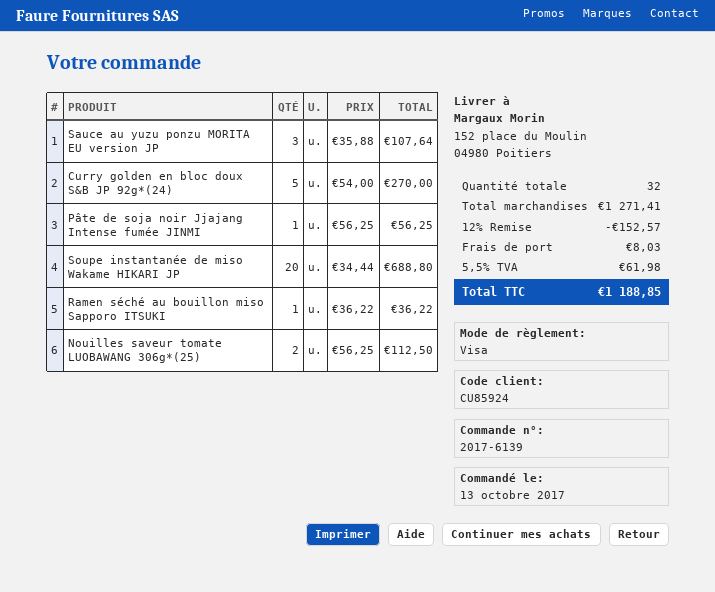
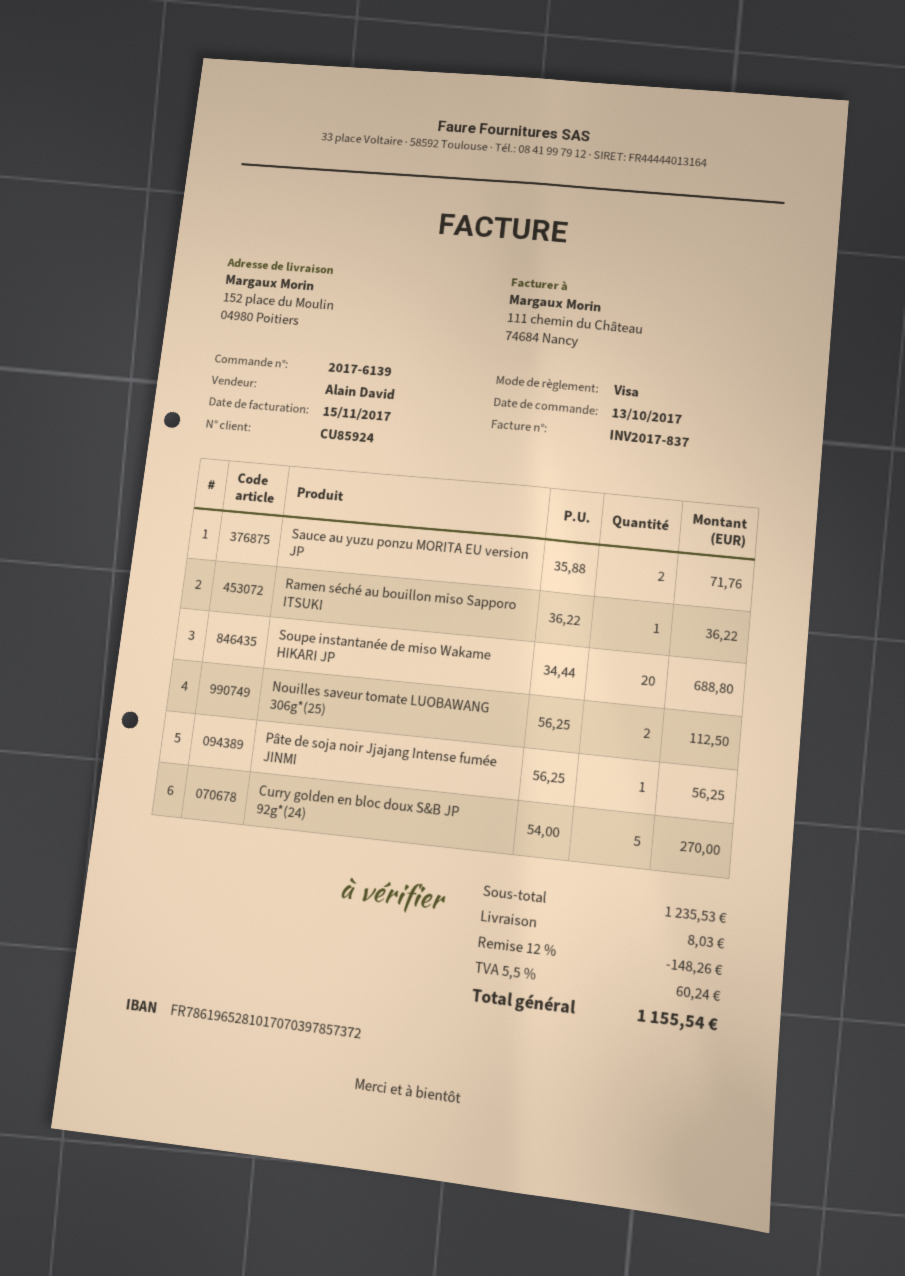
Sauce au yuzu ponzu MORITA EU version JP: 3 x 35.88 = 107.64 -> 2 x 35.88 = 71.76
subtotal: 1271.41 -> 1235.53
discount: 12% = 152.57 -> 12% = 148.26
tax: 5.5% = 61.98 -> 5.5% = 60.24
total: 1188.85 -> 1155.54

